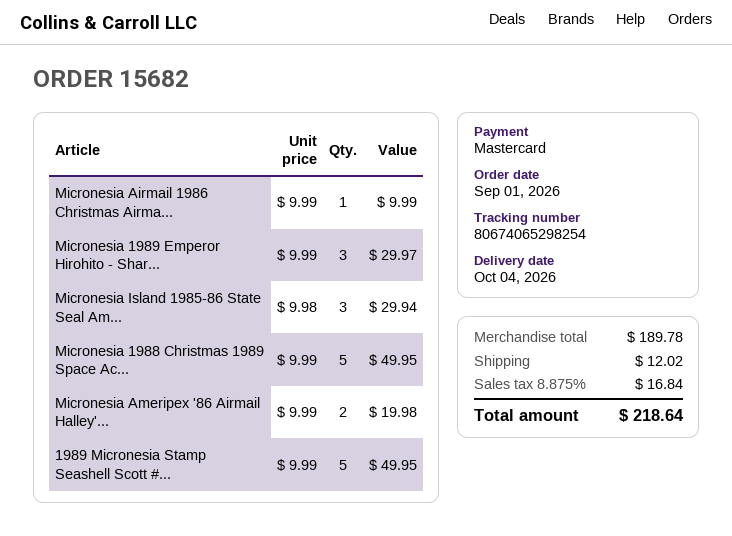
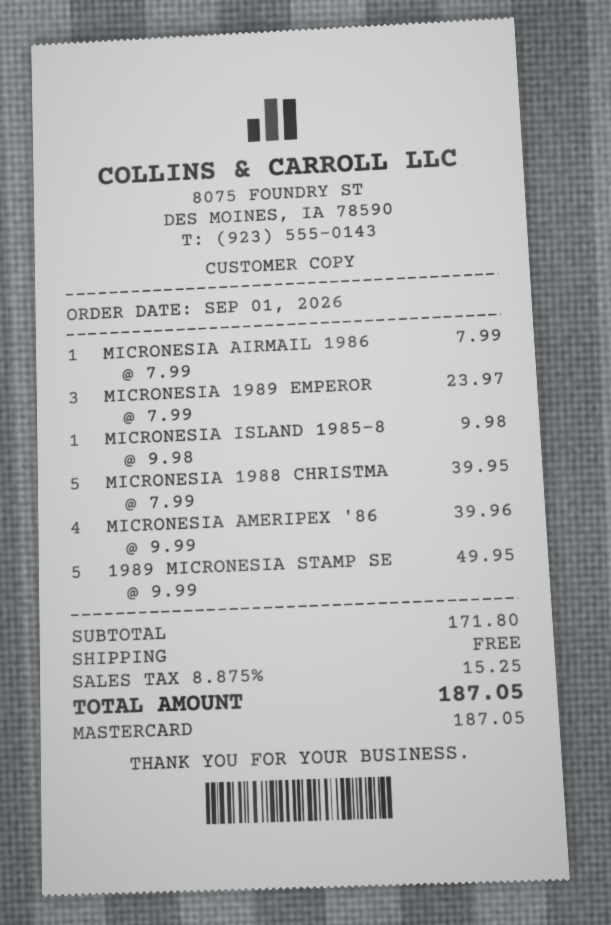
Micronesia Airmail 1986 Christmas Airma...: 1 x 9.99 = 9.99 -> 1 x 7.99 = 7.99
Micronesia 1989 Emperor Hirohito - Shar...: 3 x 9.99 = 29.97 -> 3 x 7.99 = 23.97
Micronesia Island 1985-86 State Seal Am...: 3 x 9.98 = 29.94 -> 1 x 9.98 = 9.98
Micronesia 1988 Christmas 1989 Space Ac...: 5 x 9.99 = 49.95 -> 5 x 7.99 = 39.95
Micronesia Ameripex '86 Airmail Halley'...: 2 x 9.99 = 19.98 -> 4 x 9.99 = 39.96
subtotal: 189.78 -> 171.80
shipping: 12.02 -> 0.00
tax: 8.875% = 16.84 -> 8.875% = 15.25
total: 218.64 -> 187.05

